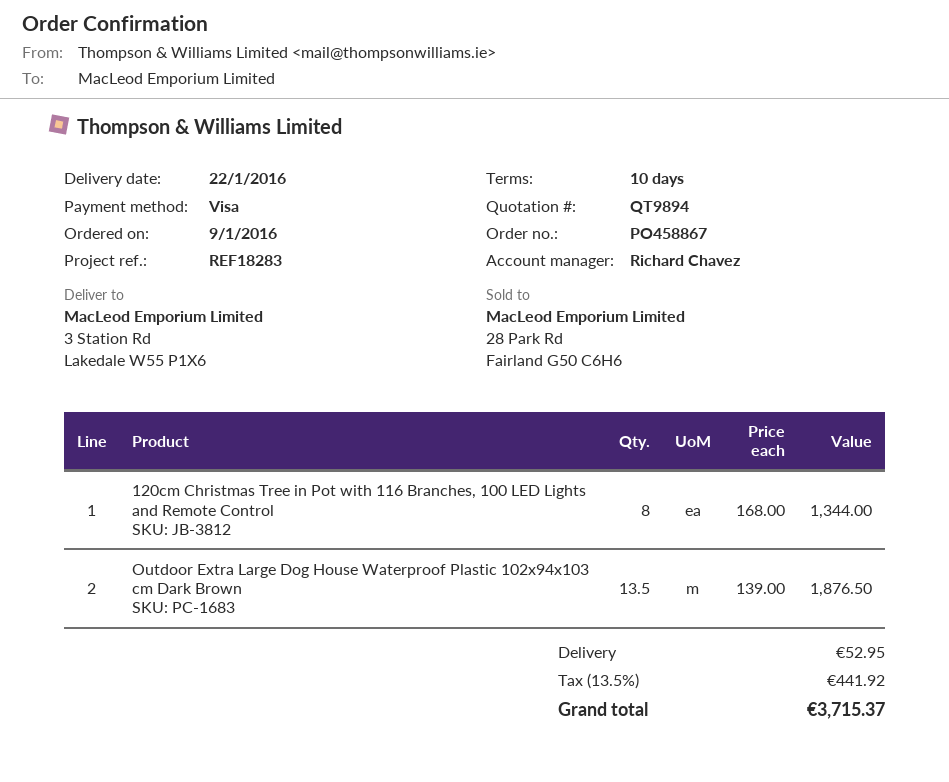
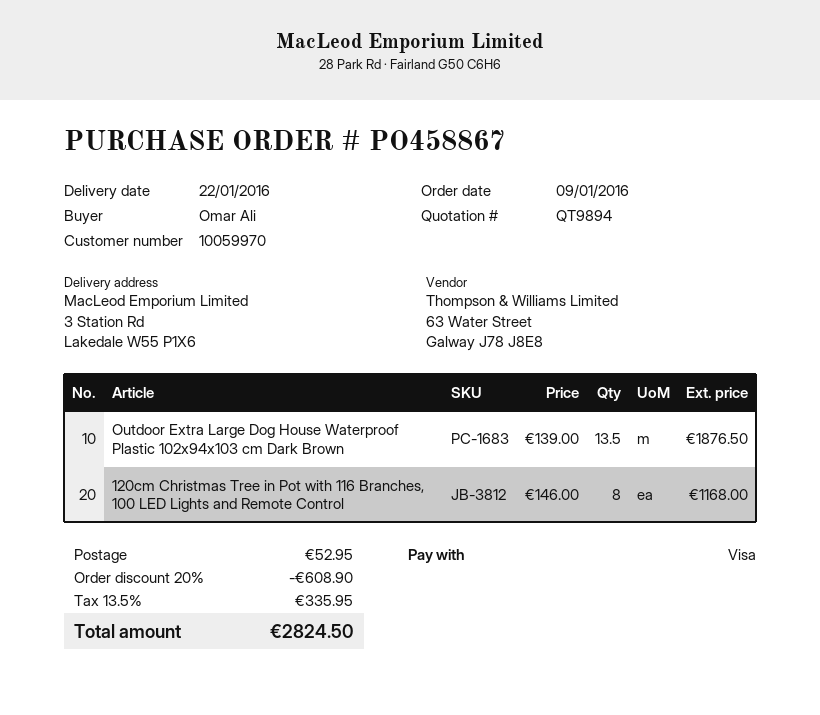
120cm Christmas Tree in Pot with 116 Branches, 100 LED Lights and Remote Control: 8 x 168.00 = 1344.00 -> 8 x 146.00 = 1168.00
discount: none -> 20% = 608.90
tax: 13.5% = 441.92 -> 13.5% = 335.95
total: 3715.37 -> 2824.50

